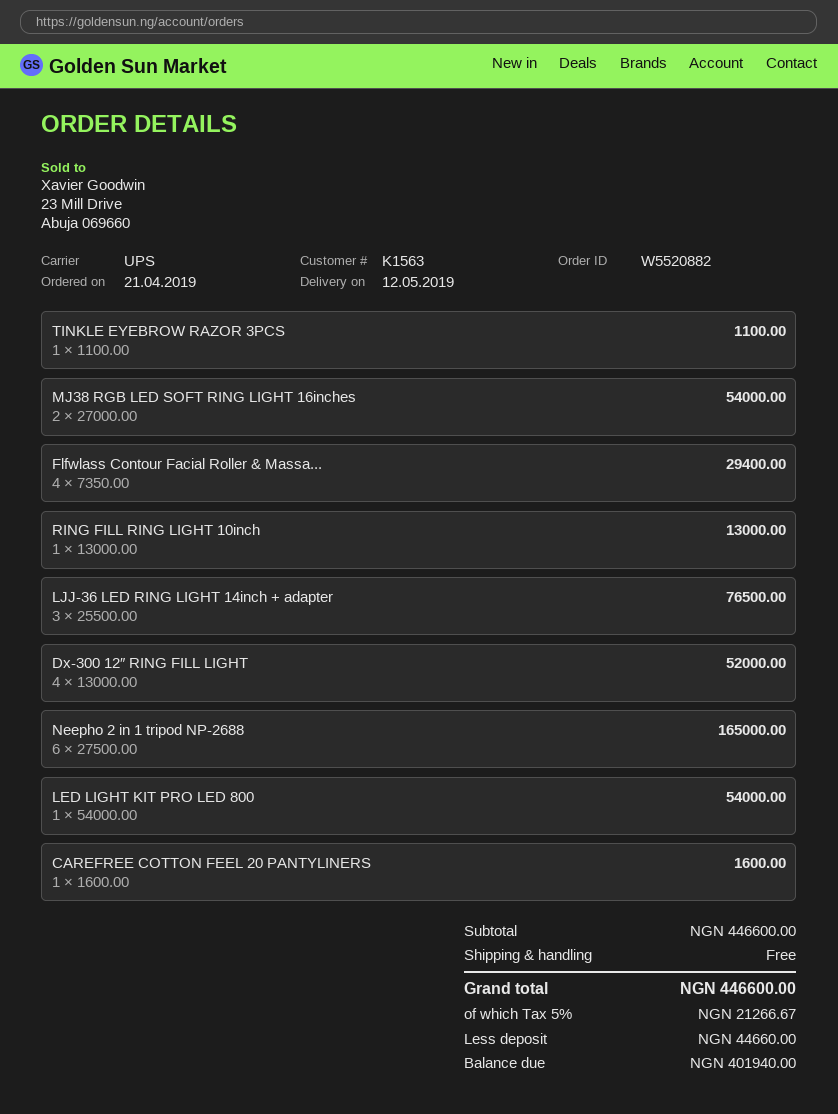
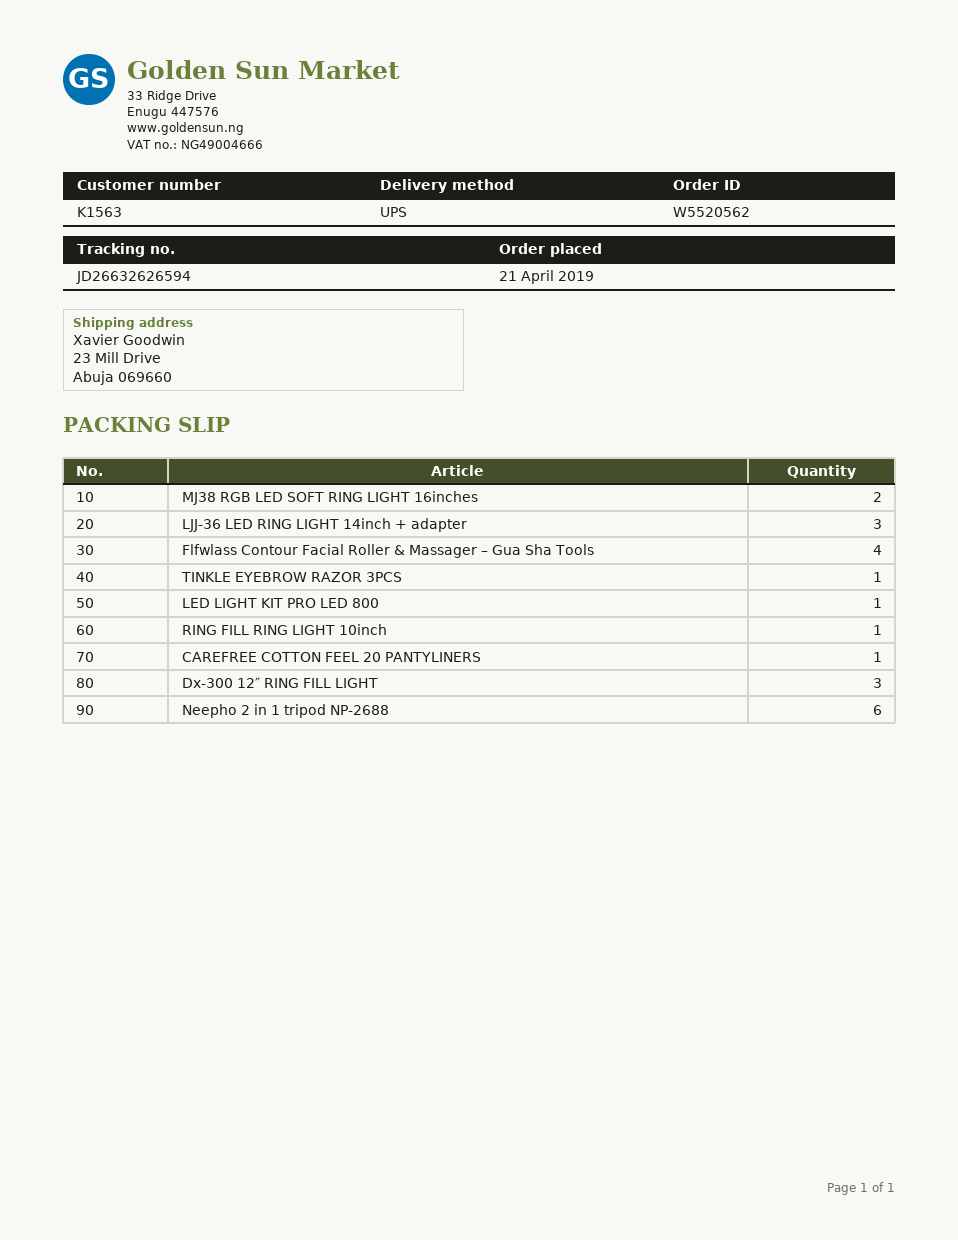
order number: W5520882 -> W5520562
Dx-300 12″ RING FILL LIGHT: 4 -> 3

